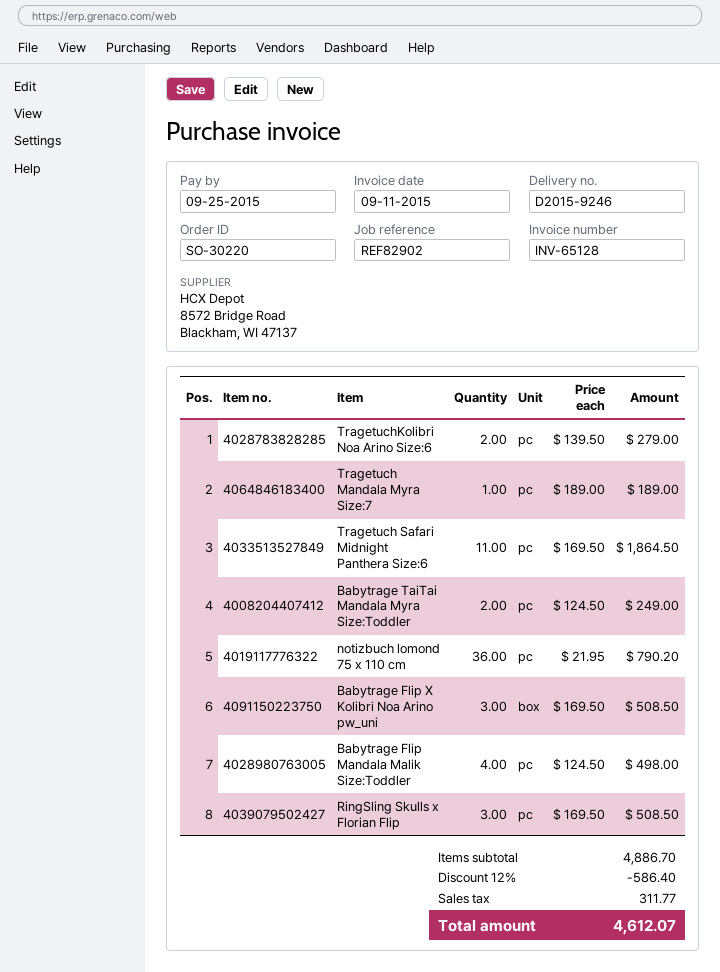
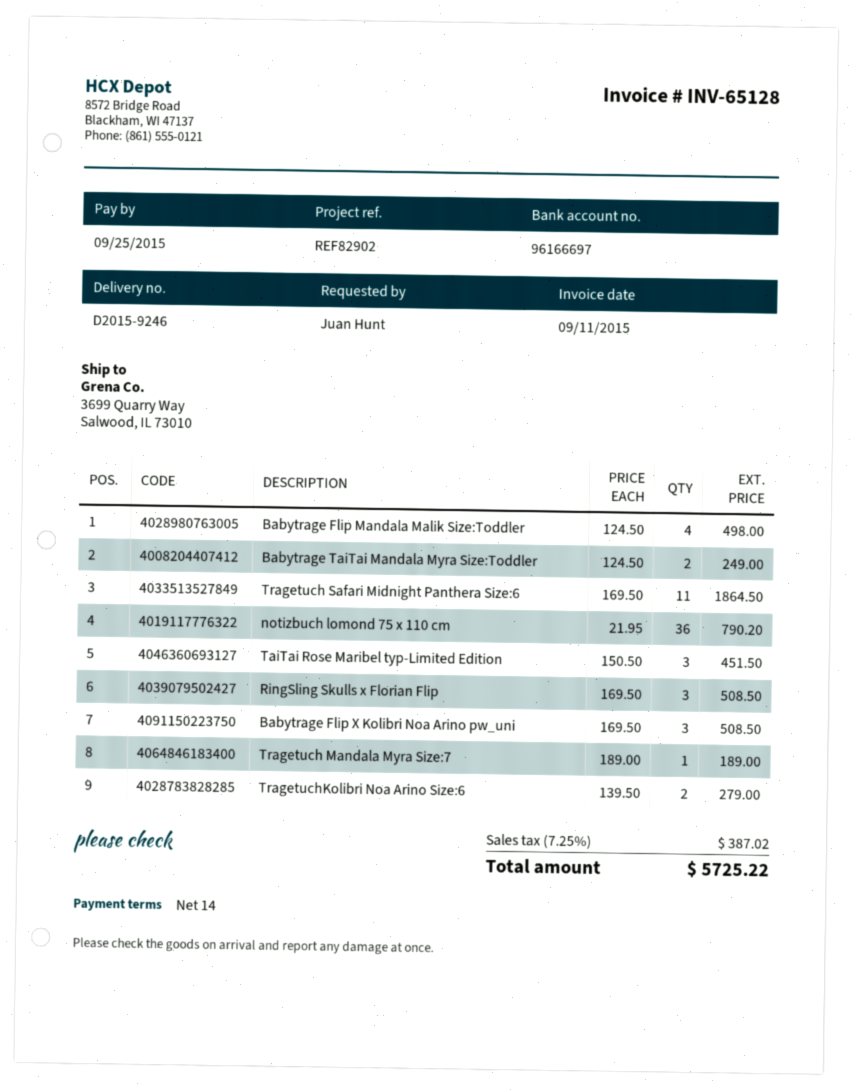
TaiTai Rose Maribel typ-Limited Edition: none -> 3 x 150.50 = 451.50
discount: 12% = 586.40 -> none
tax: 311.77 -> 387.02
total: 4612.07 -> 5725.22

